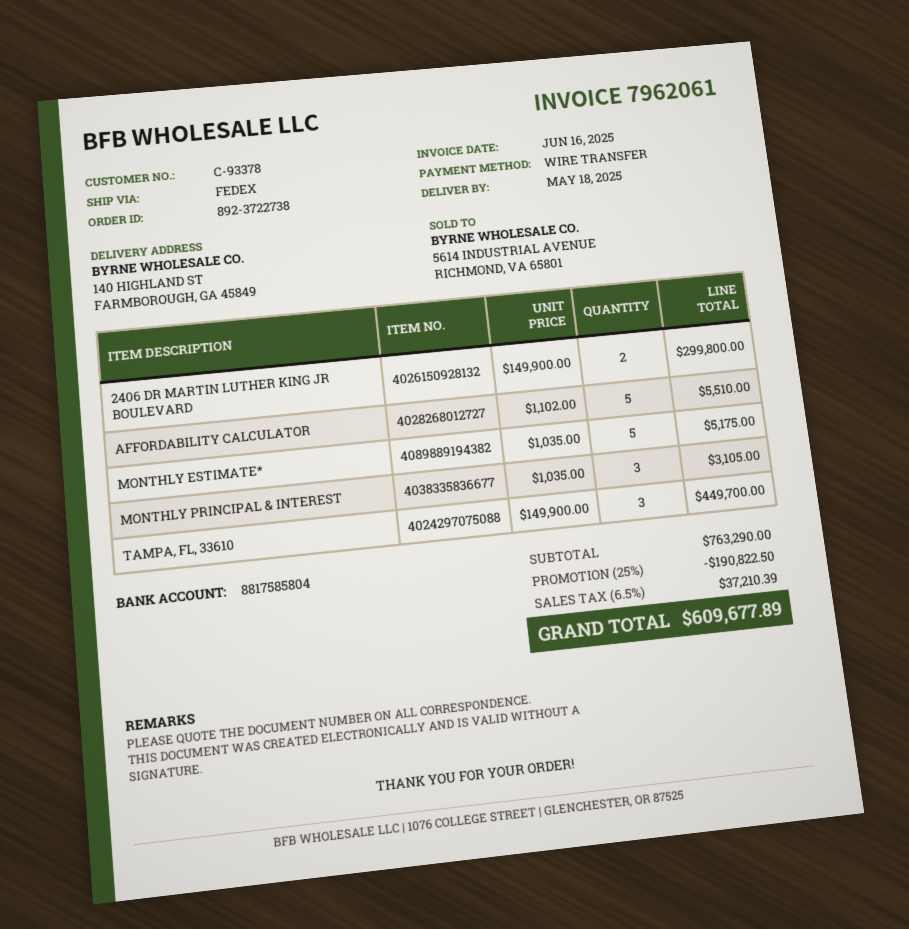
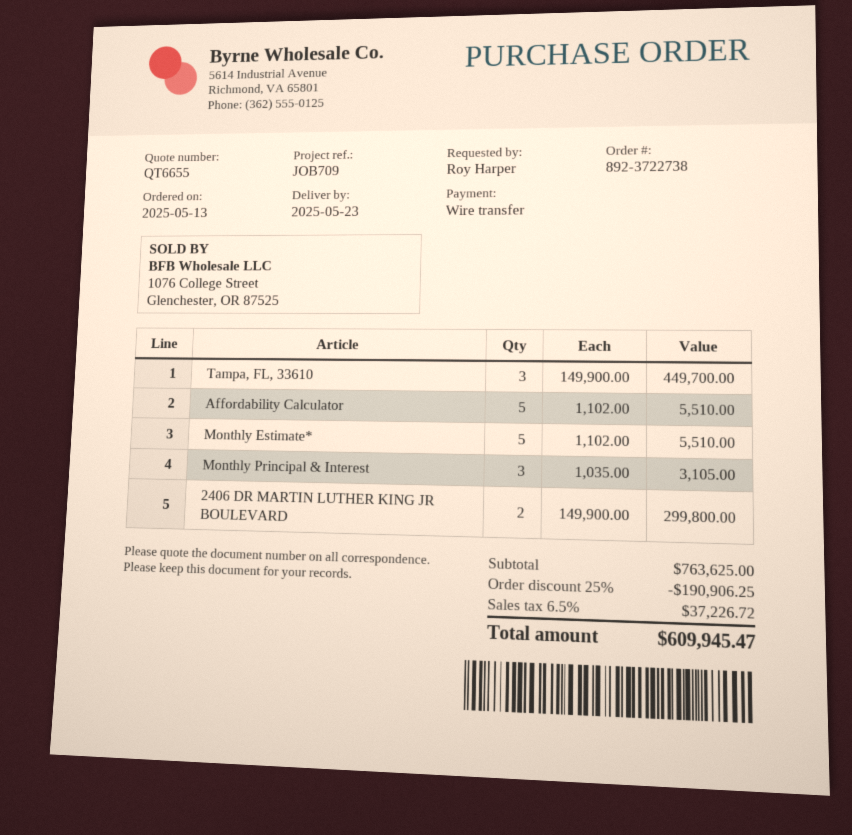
delivery date: 2025-05-18 -> 2025-05-23
MONTHLY ESTIMATE*: 5 x 1035.00 = 5175.00 -> 5 x 1102.00 = 5510.00
subtotal: 763290.00 -> 763625.00
discount: 25% = 190822.50 -> 25% = 190906.25
tax: 6.5% = 37210.39 -> 6.5% = 37226.72
total: 609677.89 -> 609945.47

